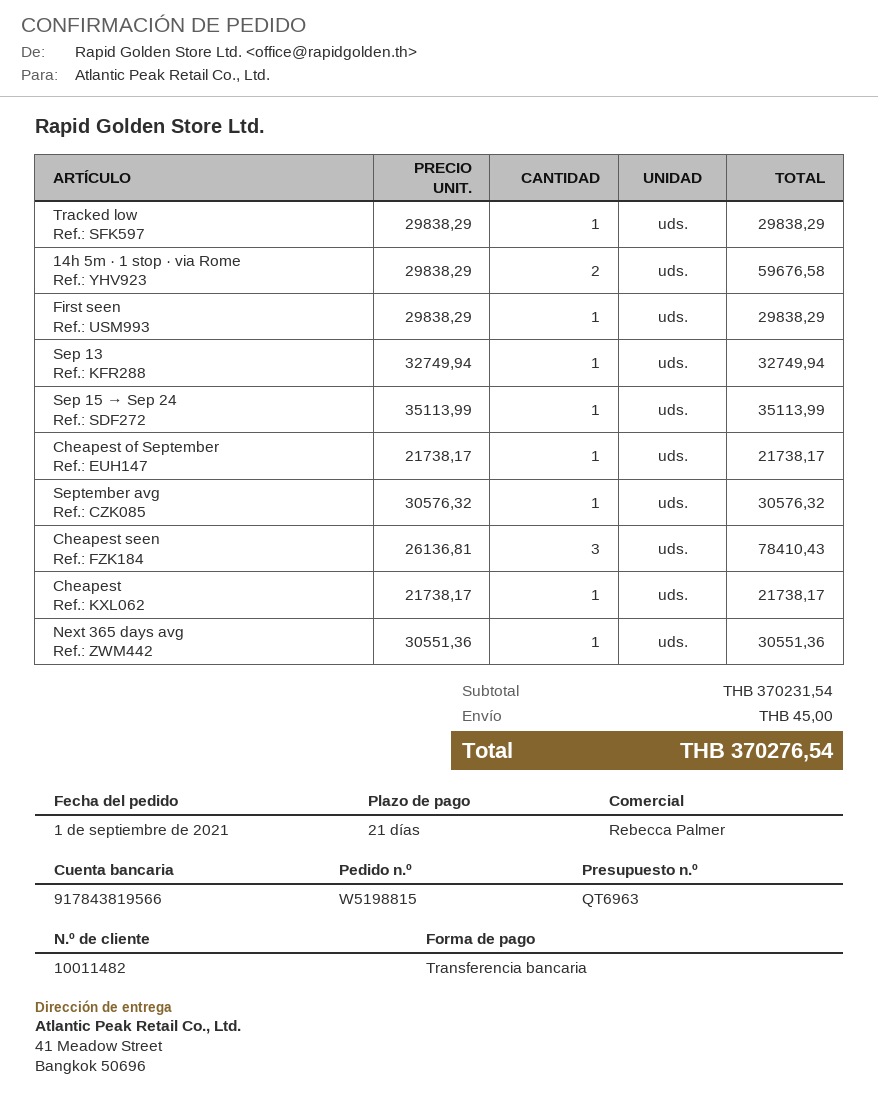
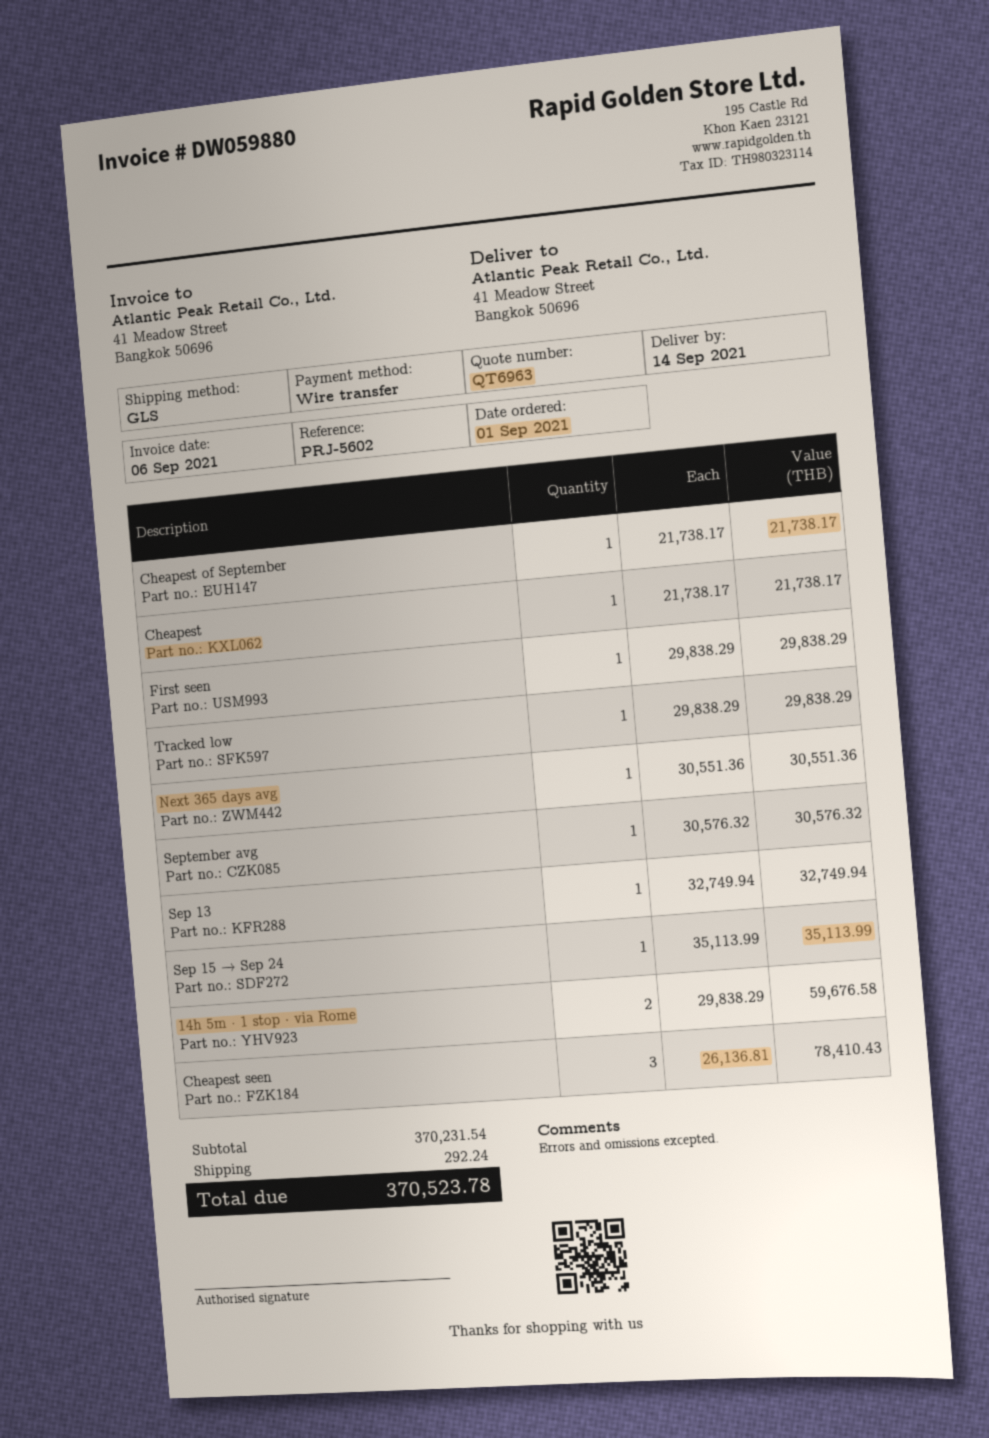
shipping: 45.00 -> 292.24
total: 370276.54 -> 370523.78

